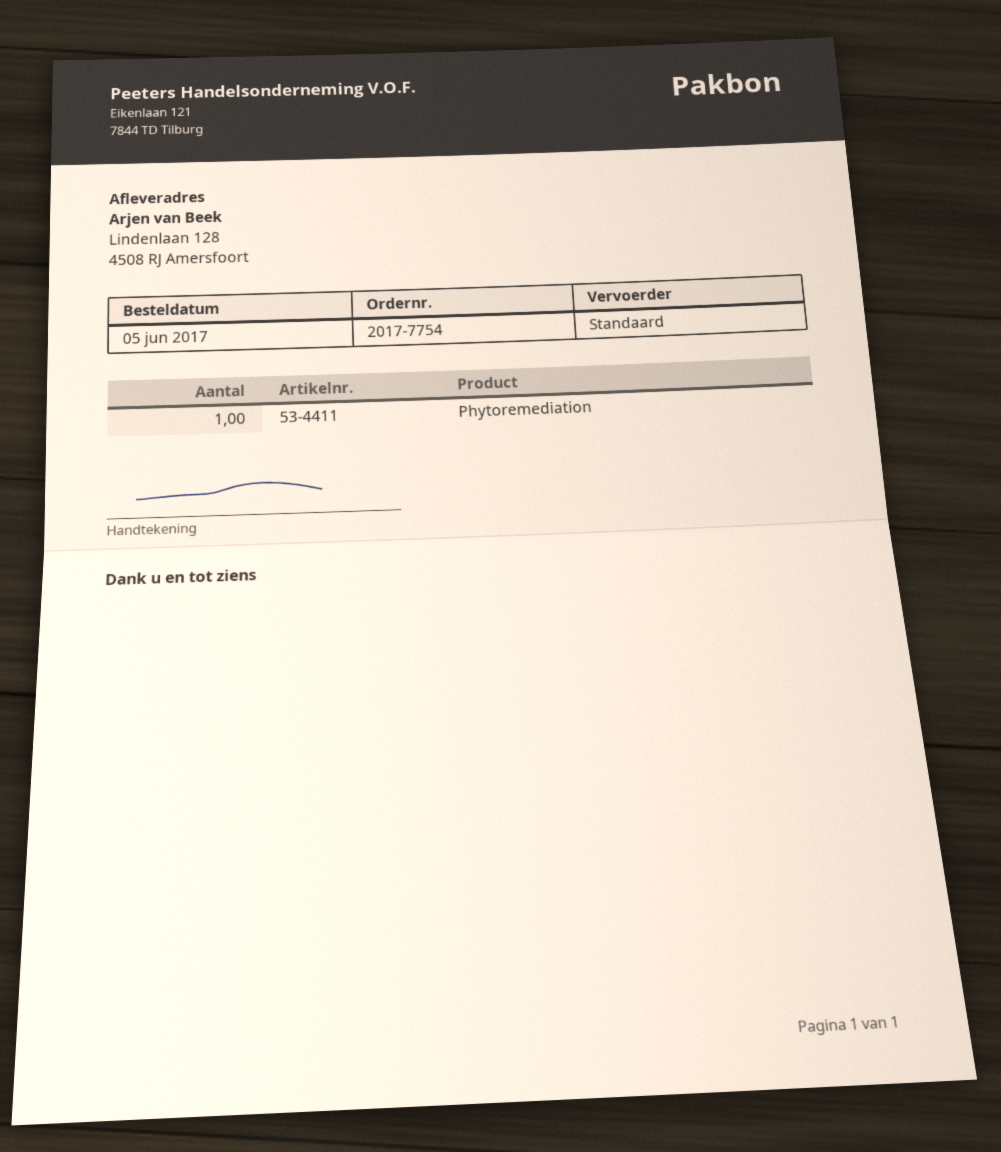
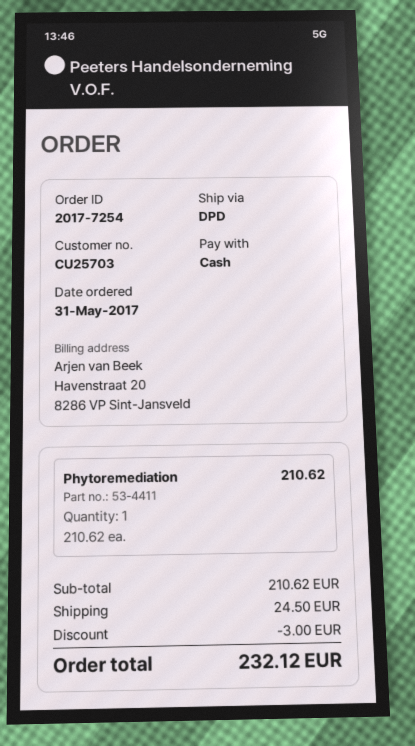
order number: 2017-7754 -> 2017-7254
order date: 2017-06-05 -> 2017-05-31
shipping method: standard -> DPD

